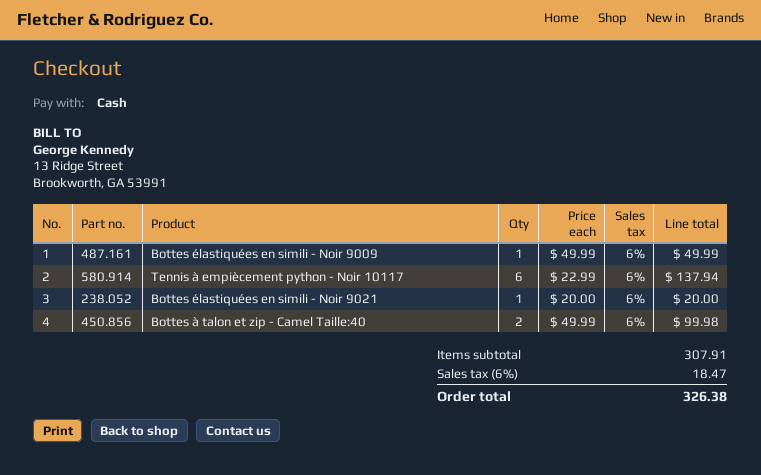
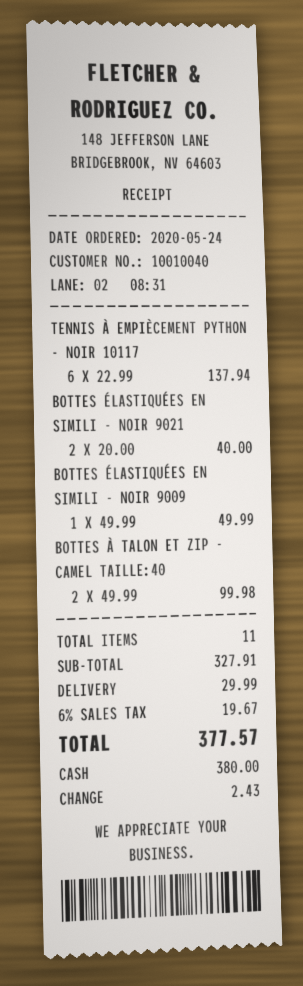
Bottes élastiquées en simili - Noir 9021: 1 x 20.00 = 20.00 -> 2 x 20.00 = 40.00
subtotal: 307.91 -> 327.91
shipping: none -> 29.99
tax: 6% = 18.47 -> 6% = 19.67
total: 326.38 -> 377.57

